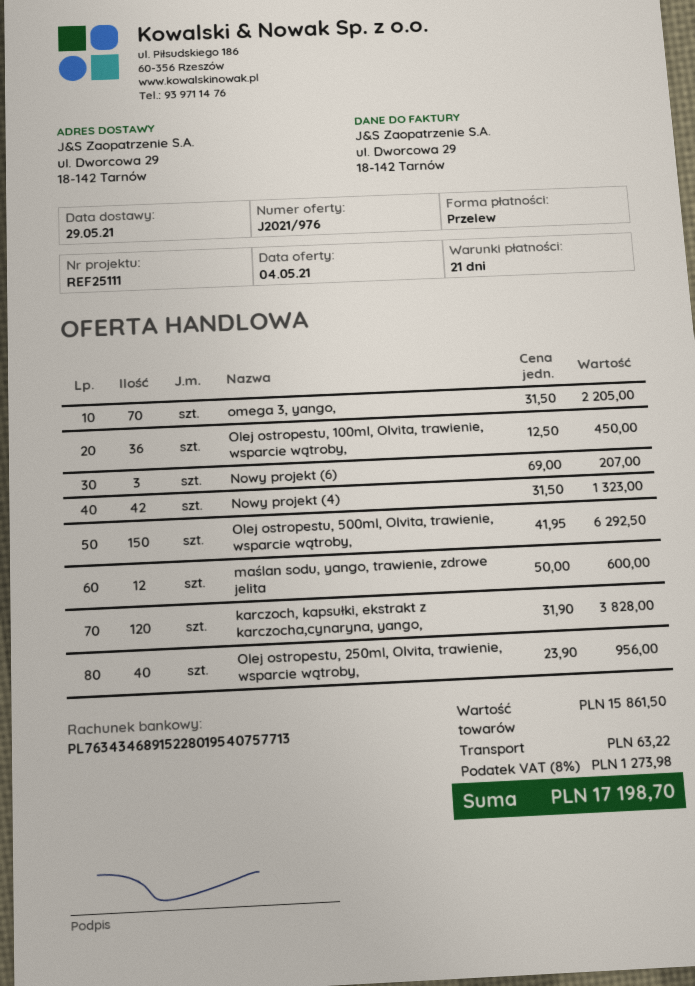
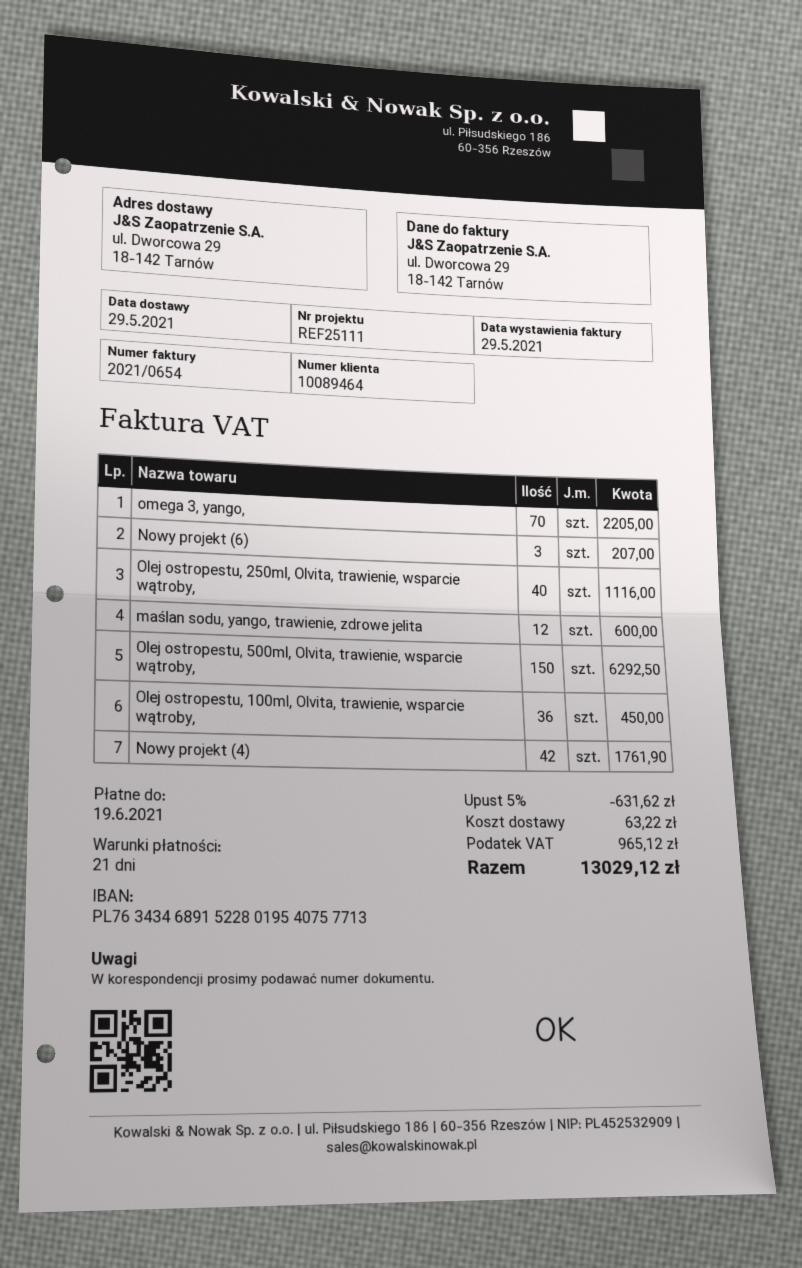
Nowy projekt (4): 42 for 1323.00 -> 42 for 1761.90
karczoch, kapsułki, ekstrakt z karczocha,cynaryna, yango,: 120 for 3828.00 -> none
Olej ostropestu, 250ml, Olvita, trawienie, wsparcie wątroby,: 40 for 956.00 -> 40 for 1116.00
discount: none -> 5% = 631.62
tax: 1273.98 -> 965.12
total: 17198.70 -> 13029.12

